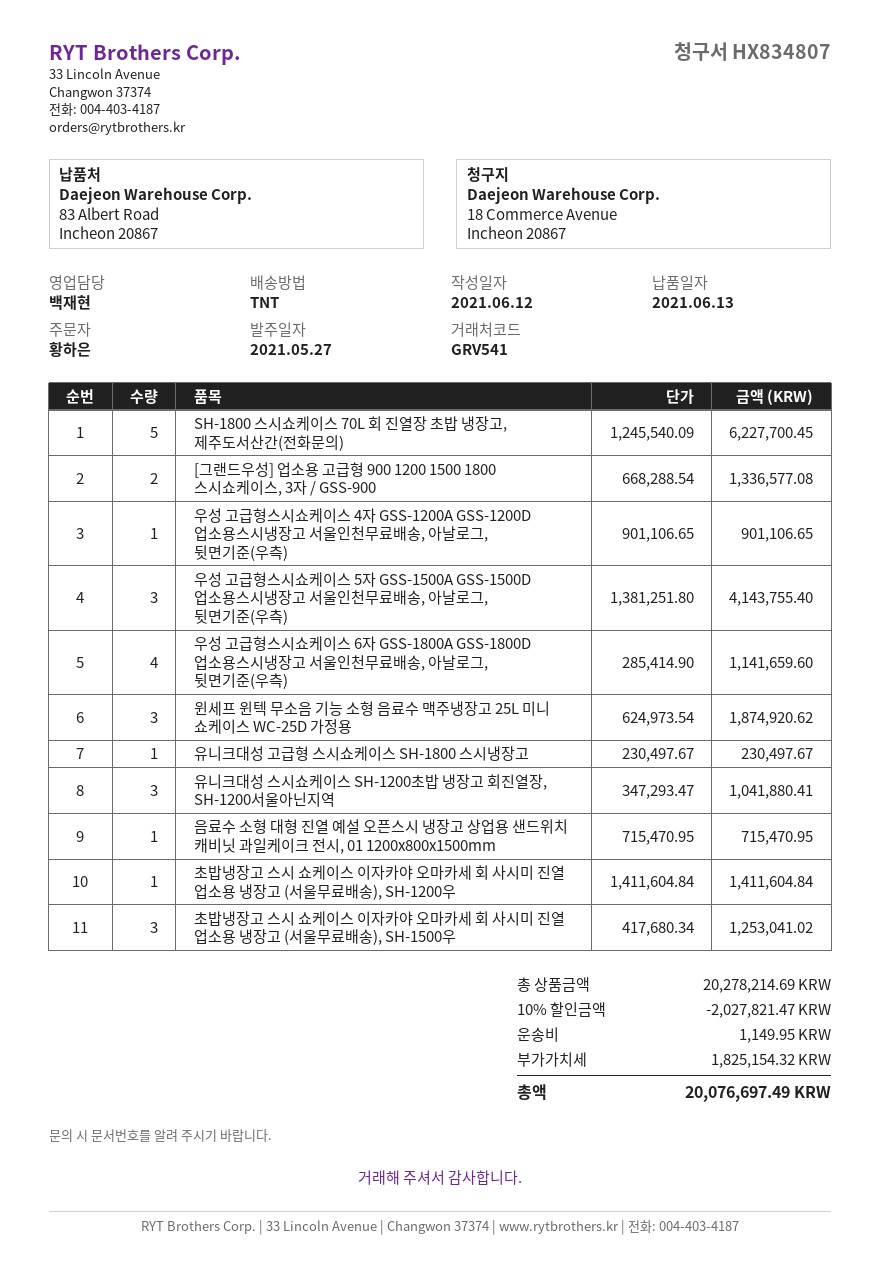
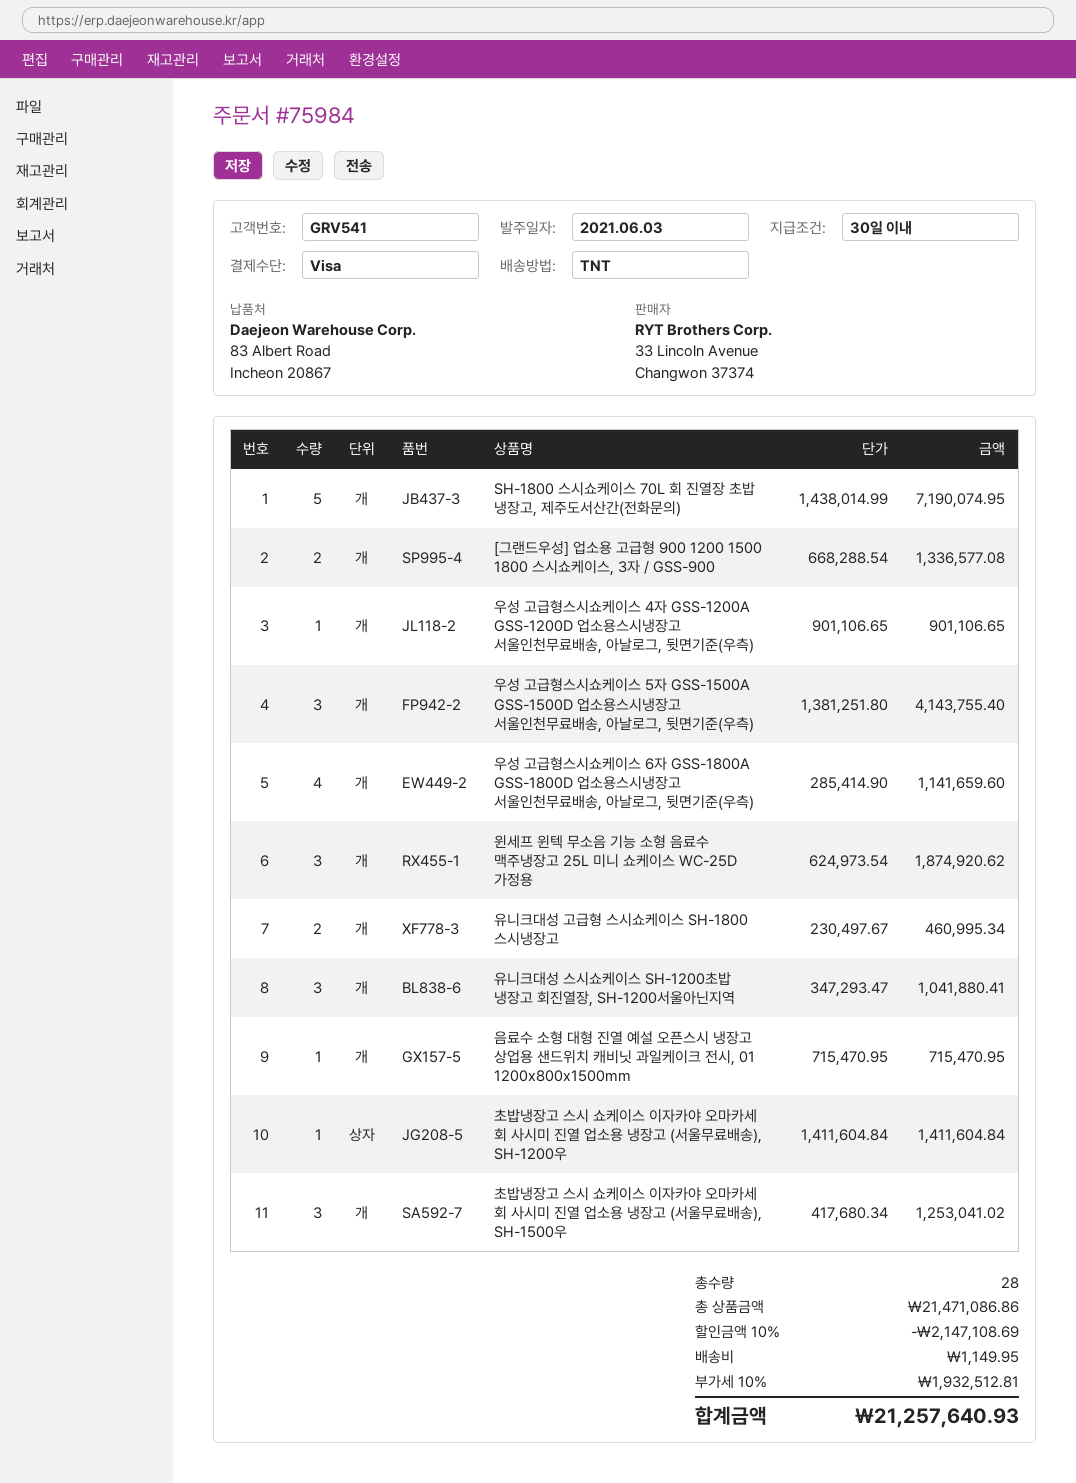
order date: 2021-05-27 -> 2021-06-03
SH-1800 스시쇼케이스 70L 회 진열장 초밥 냉장고, 제주도서산간(전화문의): 5 x 1245540.09 = 6227700.45 -> 5 x 1438014.99 = 7190074.95
유니크대성 고급형 스시쇼케이스 SH-1800 스시냉장고: 1 x 230497.67 = 230497.67 -> 2 x 230497.67 = 460995.34
subtotal: 20278214.69 -> 21471086.86
discount: 10% = 2027821.47 -> 10% = 2147108.69
tax: 1825154.32 -> 1932512.81
total: 20076697.49 -> 21257640.93

